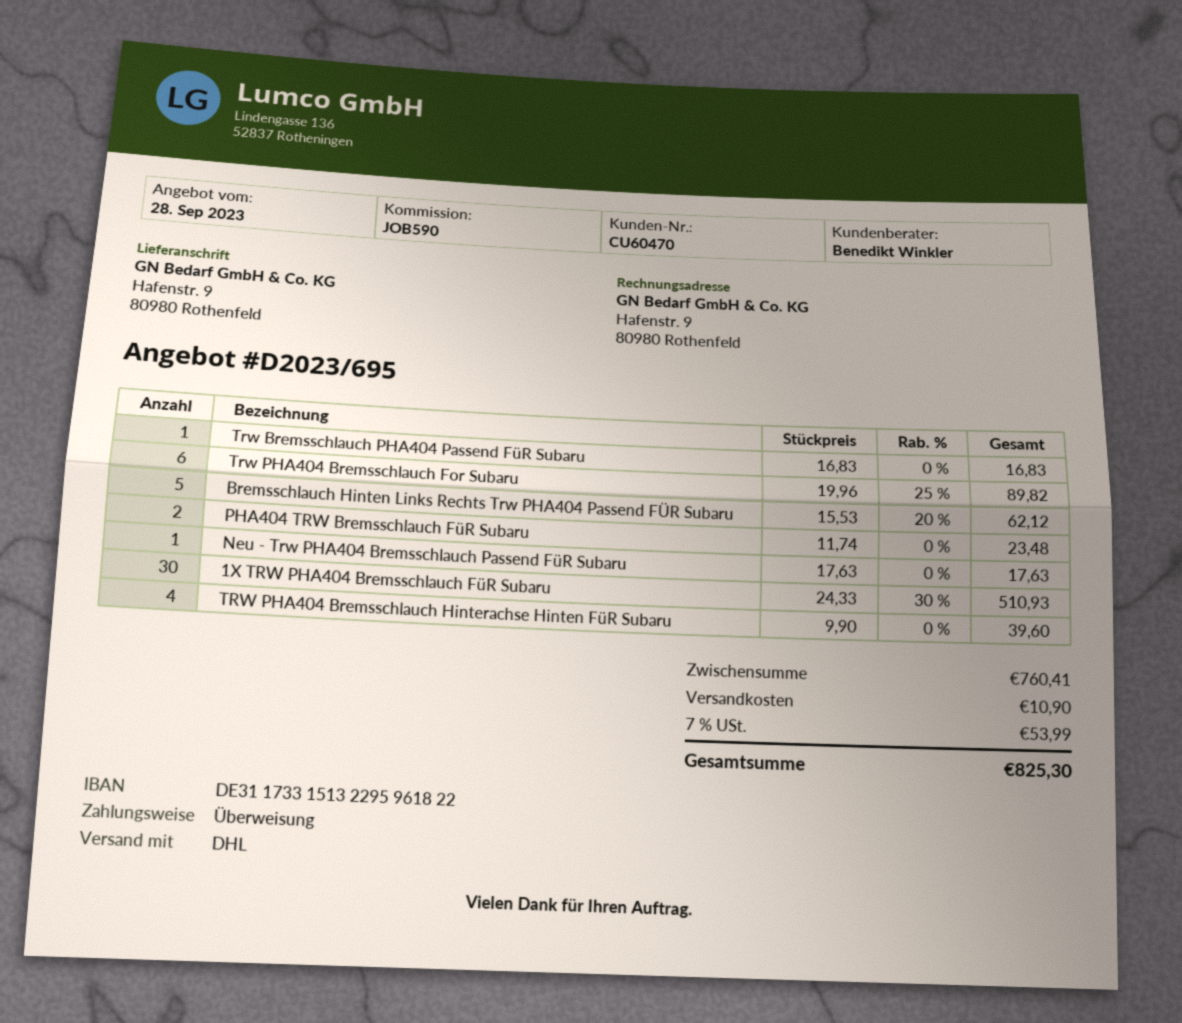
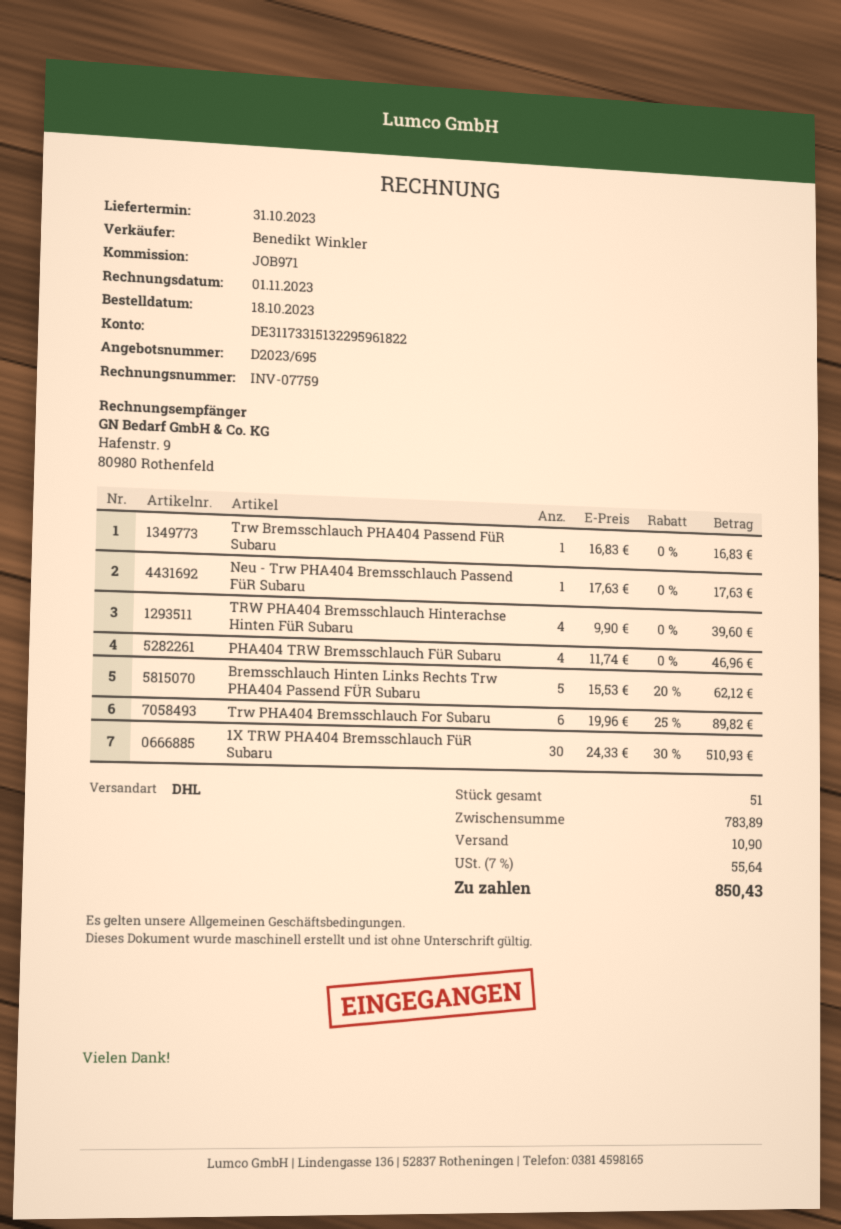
reference: JOB590 -> JOB971
PHA404 TRW Bremsschlauch FüR Subaru: 2 x 11.74 = 23.48 -> 4 x 11.74 = 46.96
subtotal: 760.41 -> 783.89
tax: 7% = 53.99 -> 7% = 55.64
total: 825.30 -> 850.43

